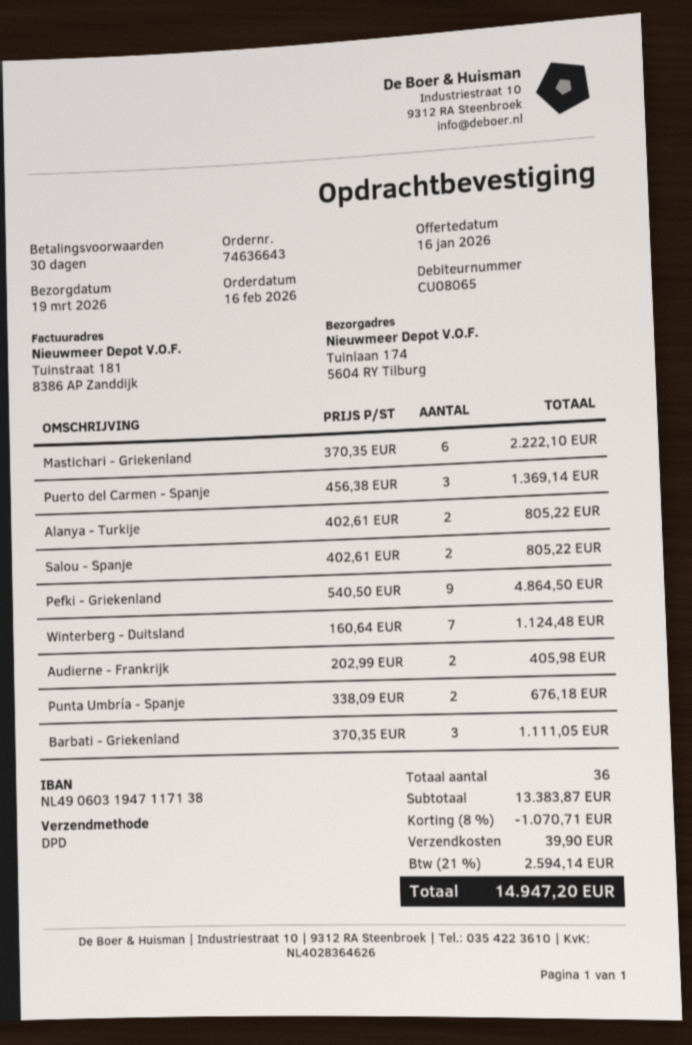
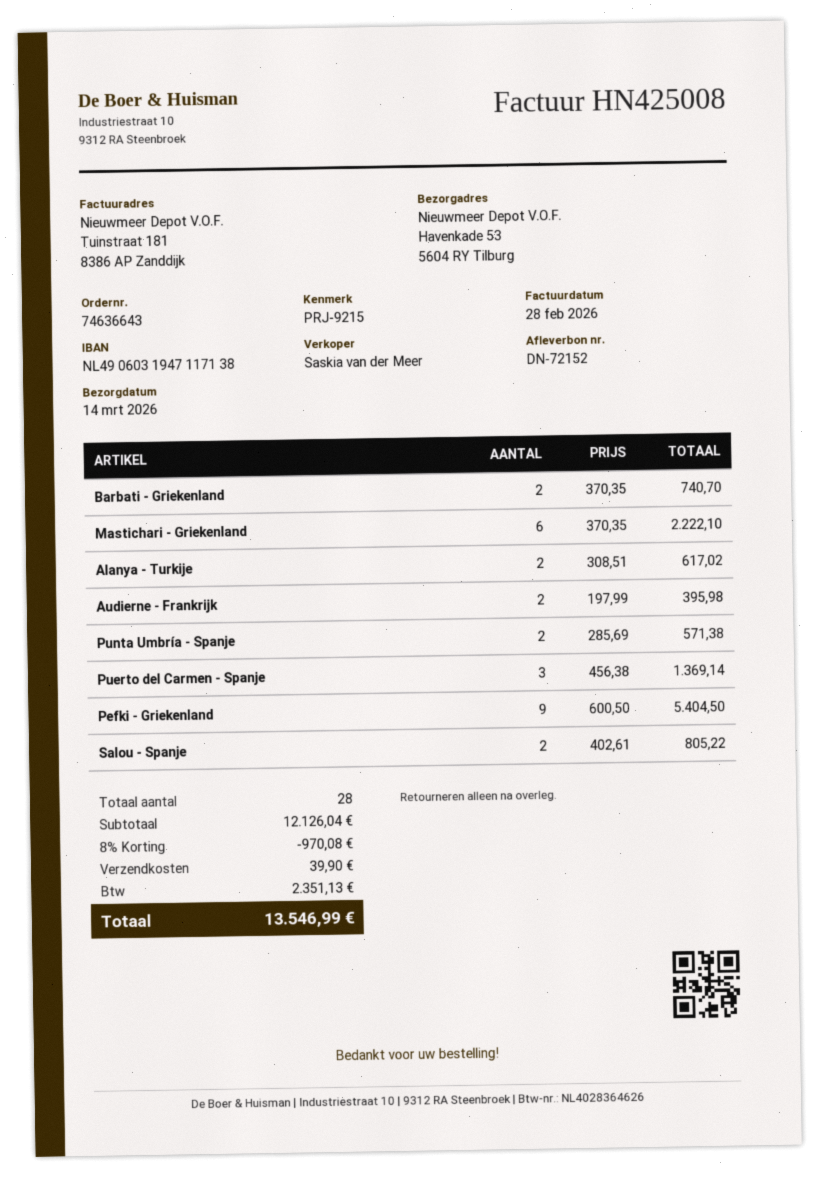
delivery date: 2026-03-19 -> 2026-03-14
ship to: Tuinlaan 174, 5604 RY Tilburg -> Havenkade 53, 5604 RY Tilburg
Alanya - Turkije: 2 x 402.61 = 805.22 -> 2 x 308.51 = 617.02
Pefki - Griekenland: 9 x 540.50 = 4864.50 -> 9 x 600.50 = 5404.50
Winterberg - Duitsland: 7 x 160.64 = 1124.48 -> none
Audierne - Frankrijk: 2 x 202.99 = 405.98 -> 2 x 197.99 = 395.98
Punta Umbría - Spanje: 2 x 338.09 = 676.18 -> 2 x 285.69 = 571.38
Barbati - Griekenland: 3 x 370.35 = 1111.05 -> 2 x 370.35 = 740.70
total quantity: 36 -> 28
subtotal: 13383.87 -> 12126.04
discount: 8% = 1070.71 -> 8% = 970.08
tax: 2594.14 -> 2351.13
total: 14947.20 -> 13546.99

